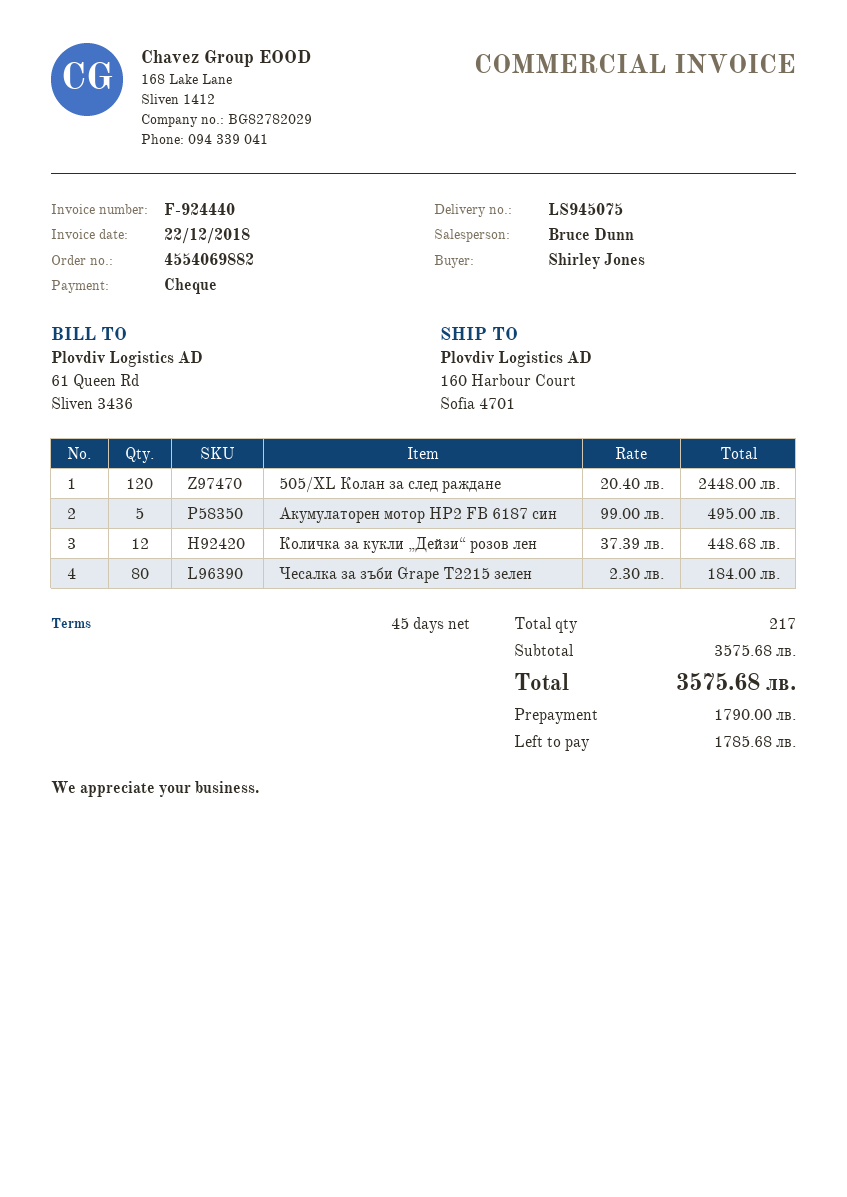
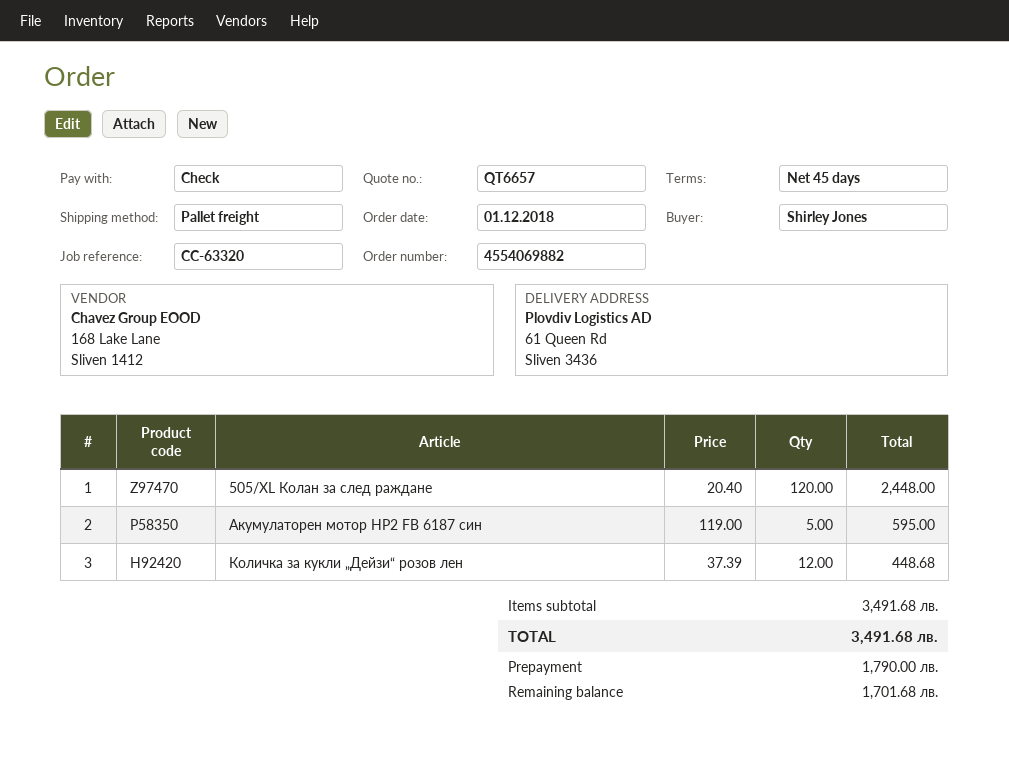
ship to: 160 Harbour Court, Sofia 4701 -> 61 Queen Rd, Sliven 3436
Акумулаторен мотор HP2 FB 6187 син: 5 x 99.00 = 495.00 -> 5 x 119.00 = 595.00
Чесалка за зъби Grape T2215 зелен: 80 x 2.30 = 184.00 -> none
subtotal: 3575.68 -> 3491.68
total: 3575.68 -> 3491.68
balance: 1785.68 -> 1701.68

